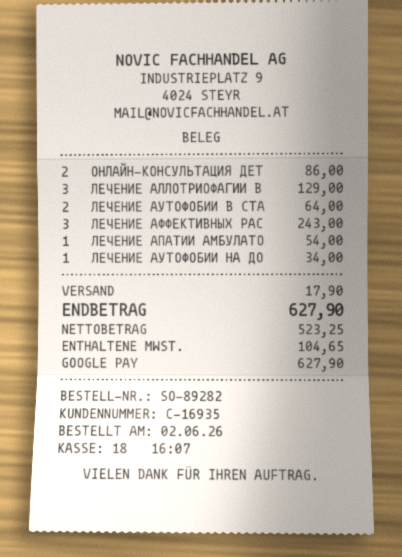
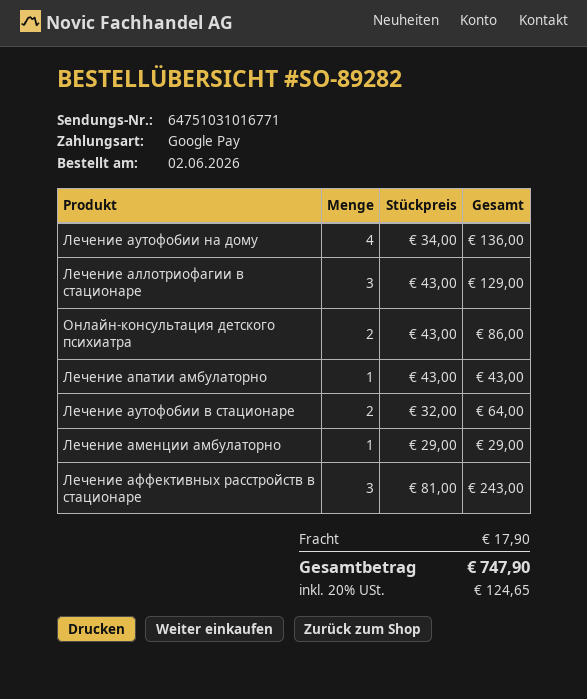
ЛЕЧЕНИЕ АПАТИИ АМБУЛАТО: 1 for 54.00 -> 1 for 43.00
ЛЕЧЕНИЕ АУТОФОБИИ НА ДО: 1 for 34.00 -> 4 for 136.00
Лечение аменции амбулаторно: none -> 1 for 29.00
tax: 104.65 -> 124.65
total: 627.90 -> 747.90

